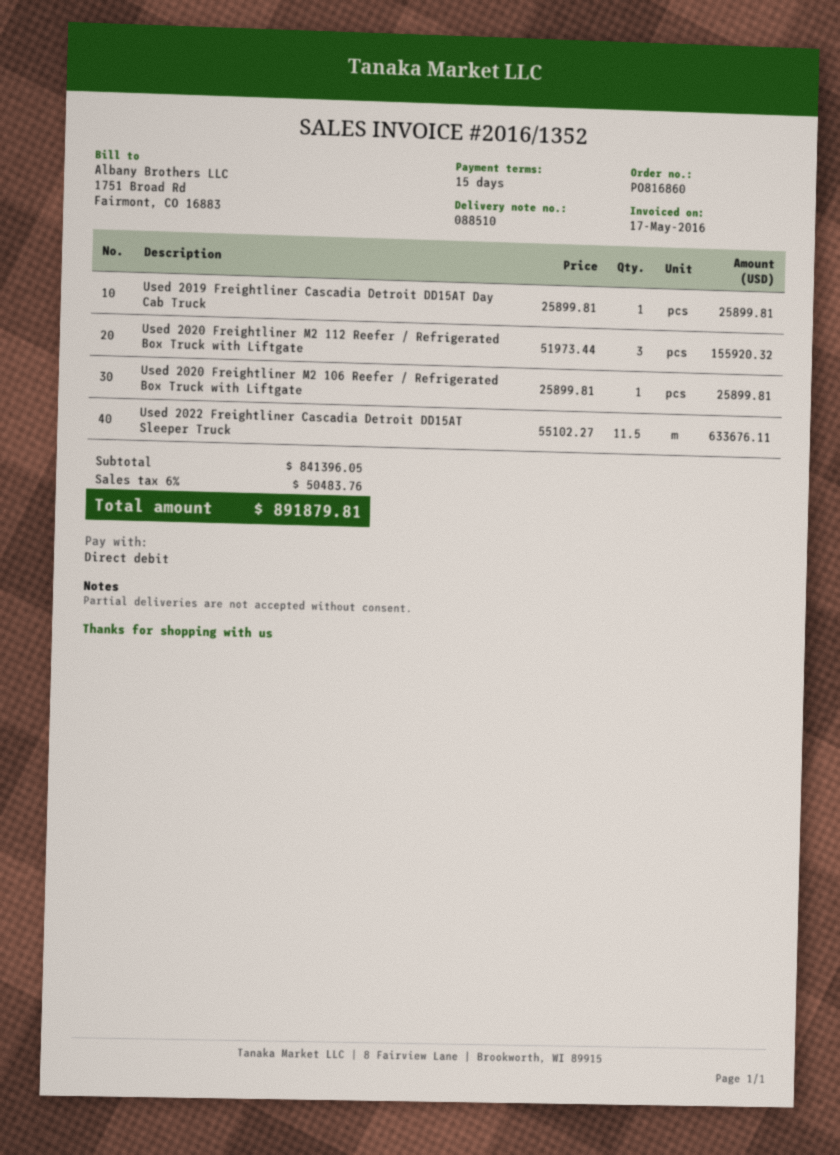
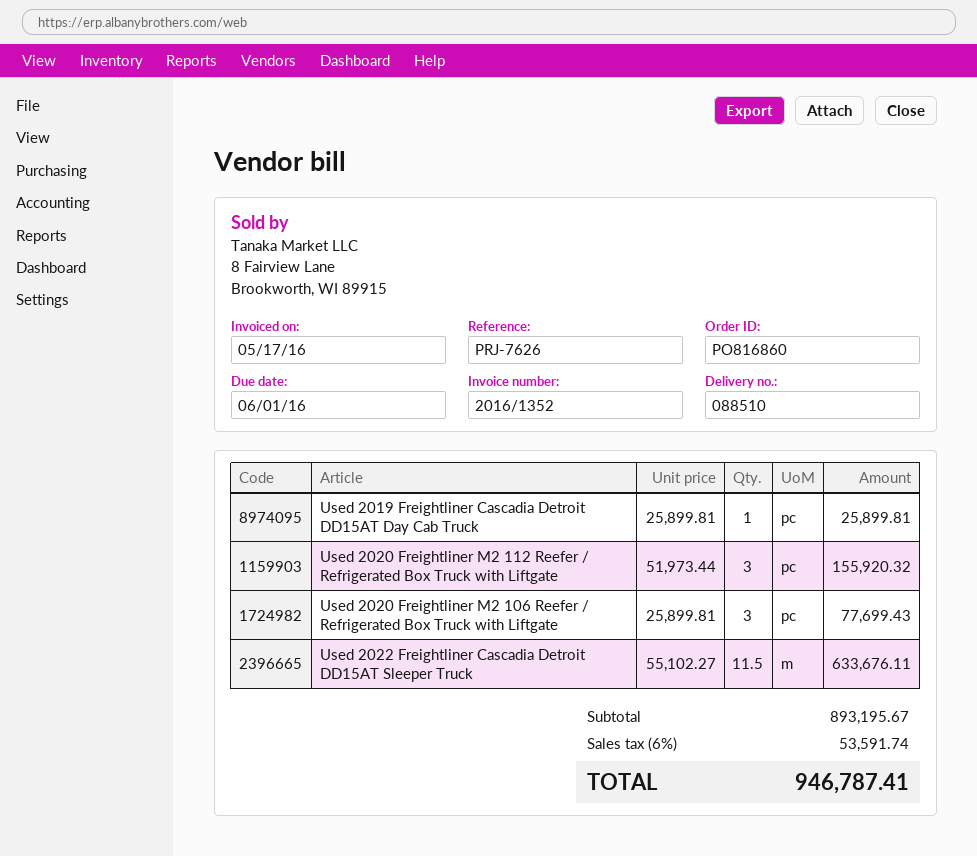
Used 2020 Freightliner M2 106 Reefer / Refrigerated Box Truck with Liftgate: 1 x 25899.81 = 25899.81 -> 3 x 25899.81 = 77699.43
subtotal: 841396.05 -> 893195.67
tax: 6% = 50483.76 -> 6% = 53591.74
total: 891879.81 -> 946787.41

